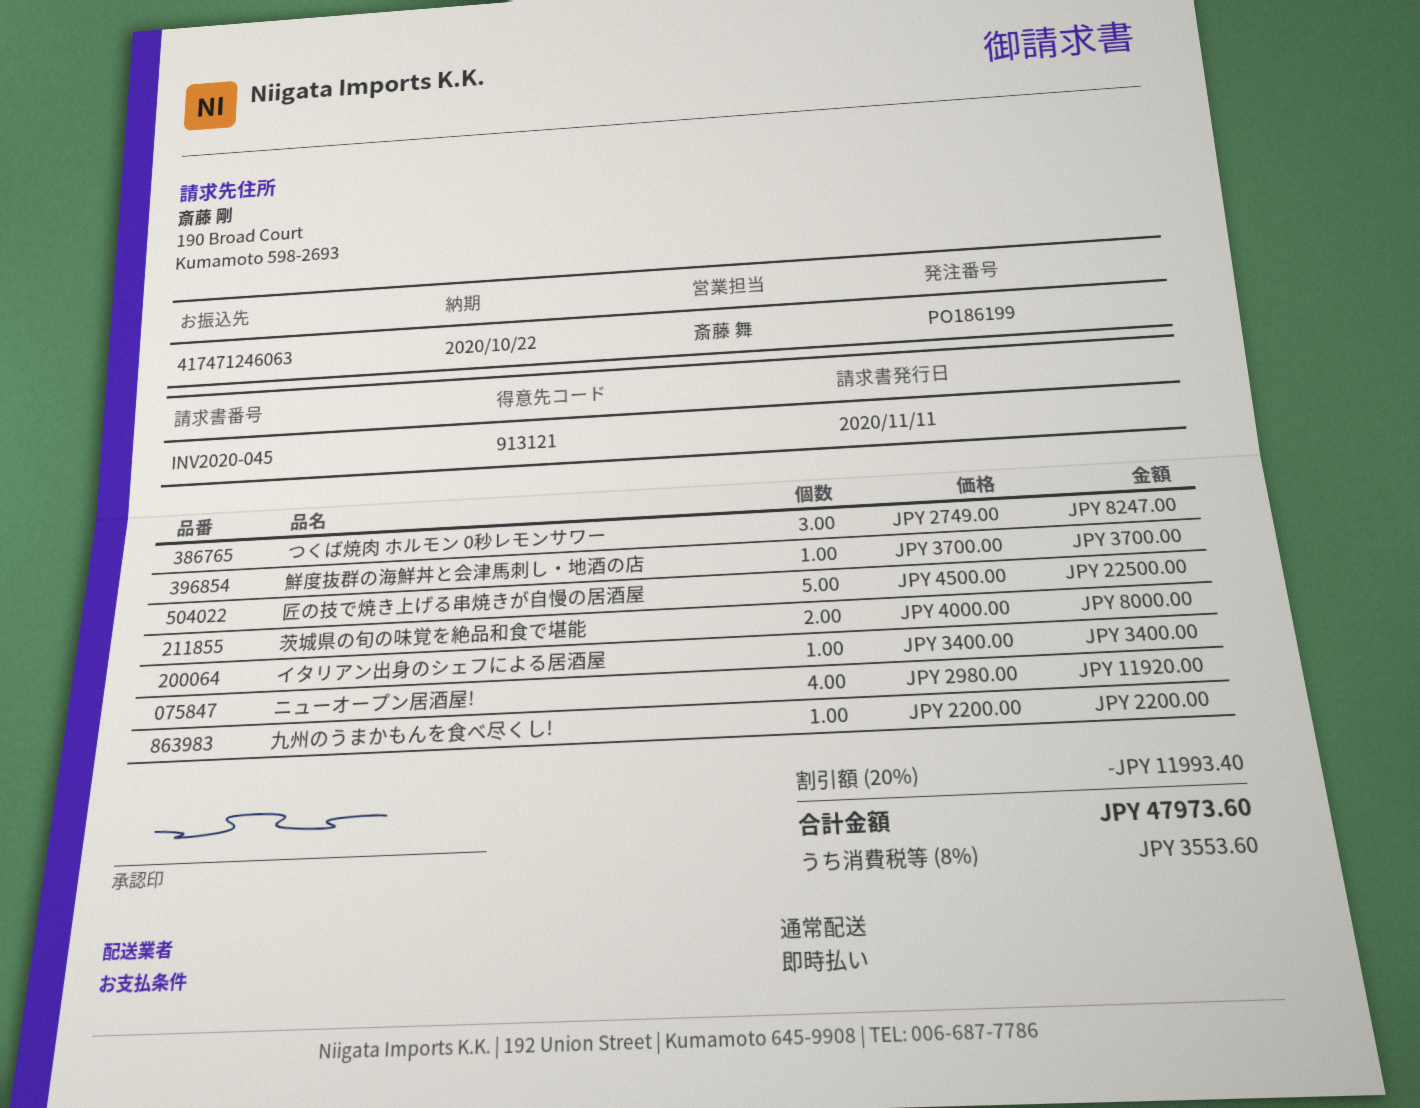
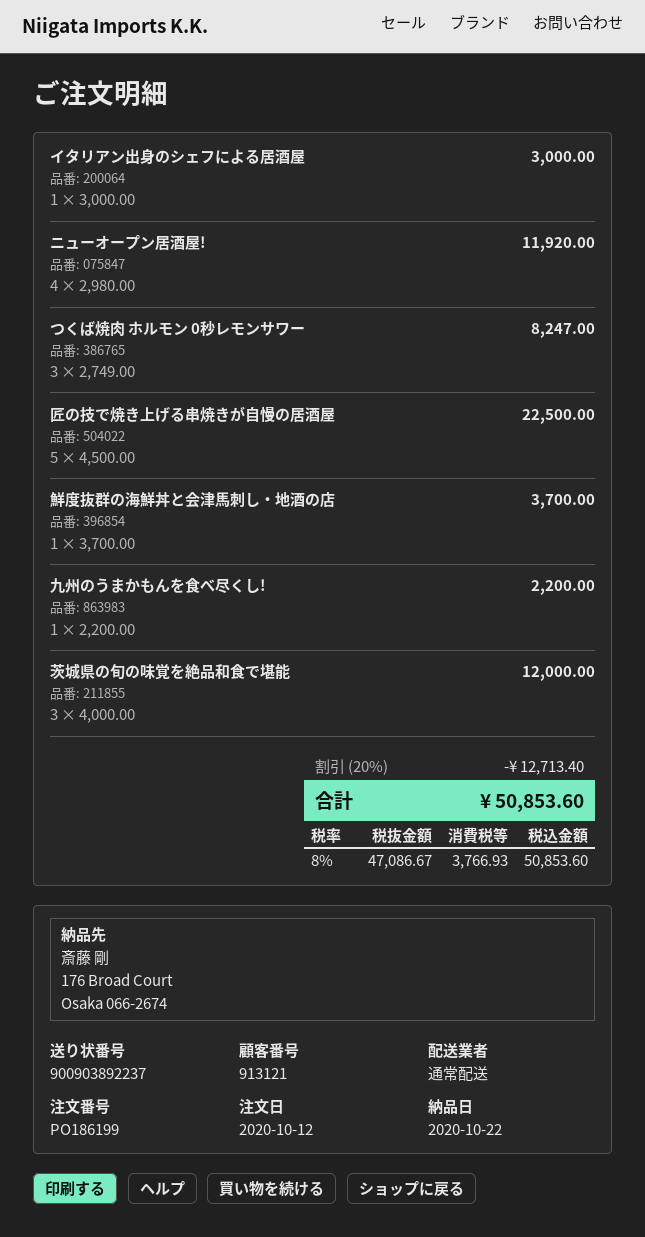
茨城県の旬の味覚を絶品和食で堪能: 2 x 4000.00 = 8000.00 -> 3 x 4000.00 = 12000.00
イタリアン出身のシェフによる居酒屋: 1 x 3400.00 = 3400.00 -> 1 x 3000.00 = 3000.00
discount: 20% = 11993.40 -> 20% = 12713.40
tax: 8% = 3553.60 -> 8% = 3766.93
total: 47973.60 -> 50853.60

